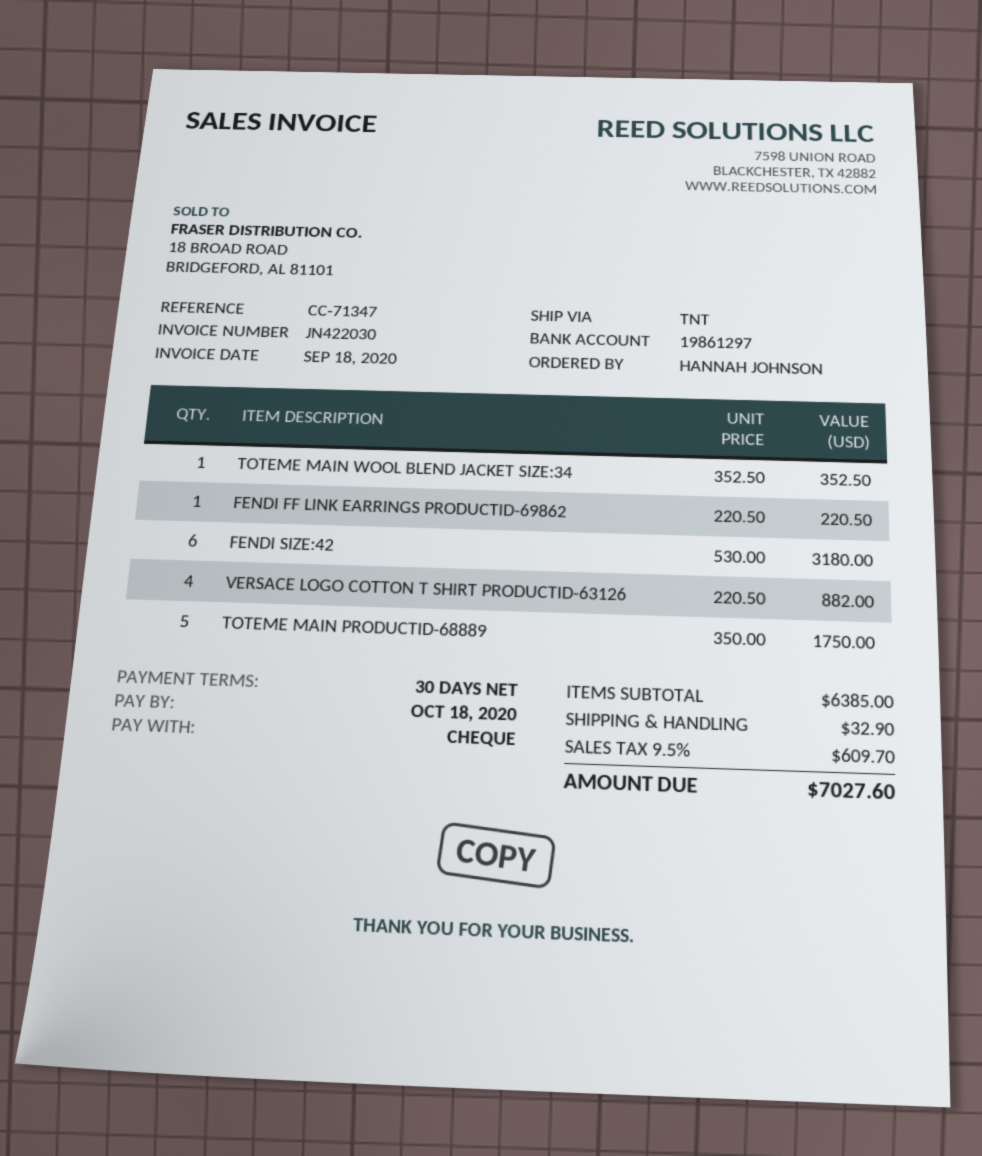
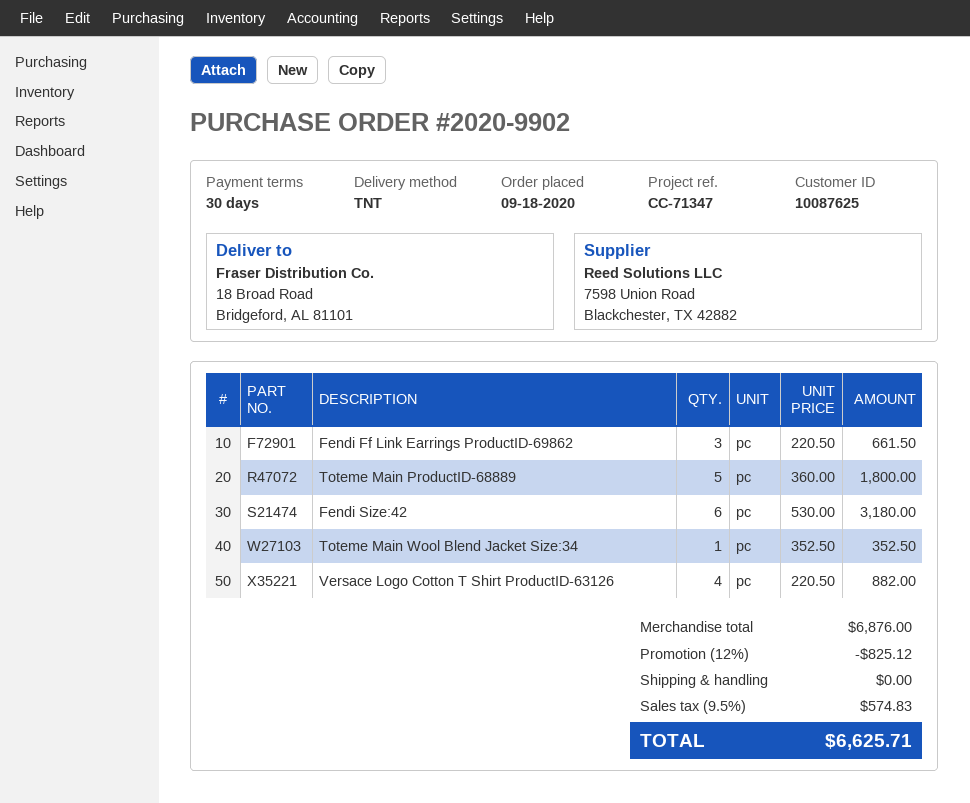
FENDI FF LINK EARRINGS PRODUCTID-69862: 1 x 220.50 = 220.50 -> 3 x 220.50 = 661.50
TOTEME MAIN PRODUCTID-68889: 5 x 350.00 = 1750.00 -> 5 x 360.00 = 1800.00
subtotal: 6385.00 -> 6876.00
discount: none -> 12% = 825.12
shipping: 32.90 -> 0.00
tax: 9.5% = 609.70 -> 9.5% = 574.83
total: 7027.60 -> 6625.71

